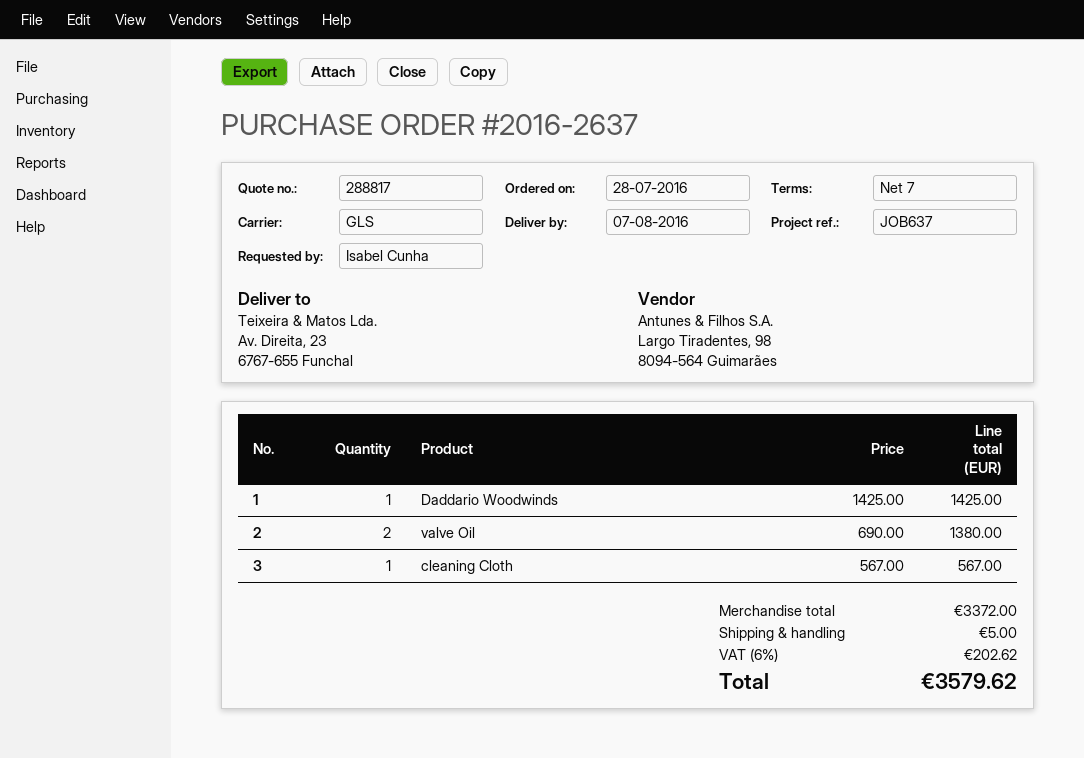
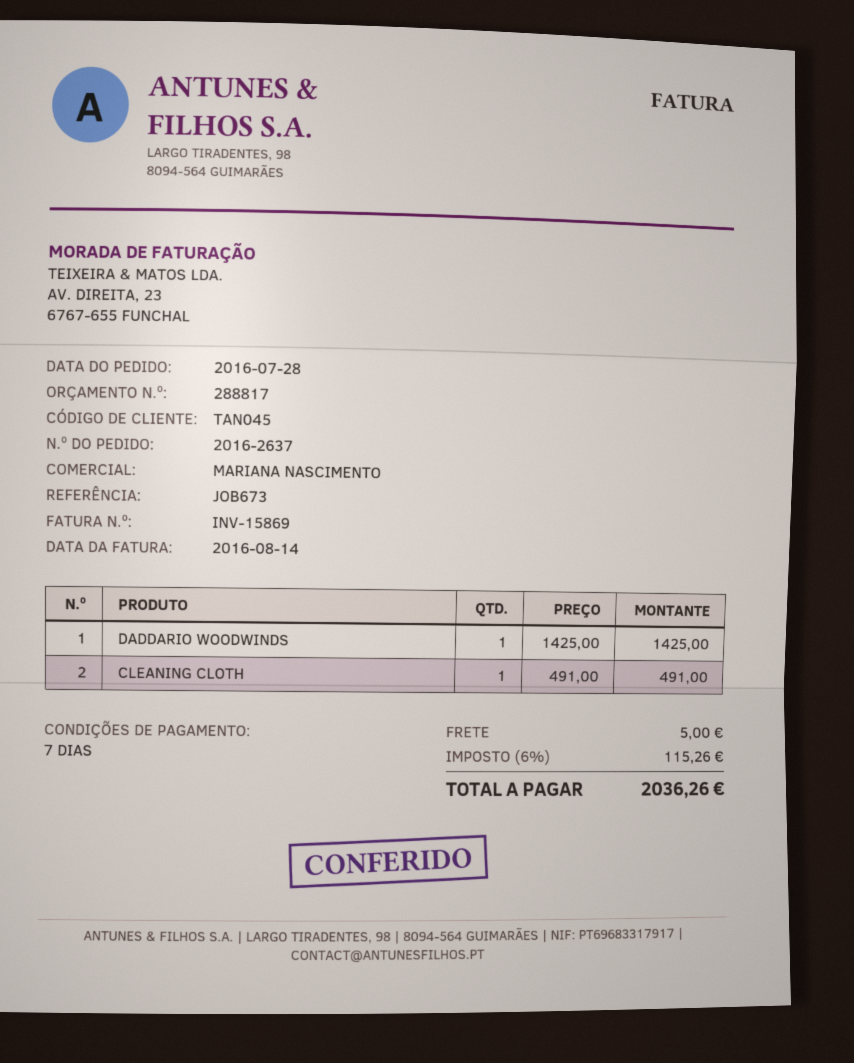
reference: JOB637 -> JOB673
valve Oil: 2 x 690.00 = 1380.00 -> none
cleaning Cloth: 1 x 567.00 = 567.00 -> 1 x 491.00 = 491.00
tax: 6% = 202.62 -> 6% = 115.26
total: 3579.62 -> 2036.26

